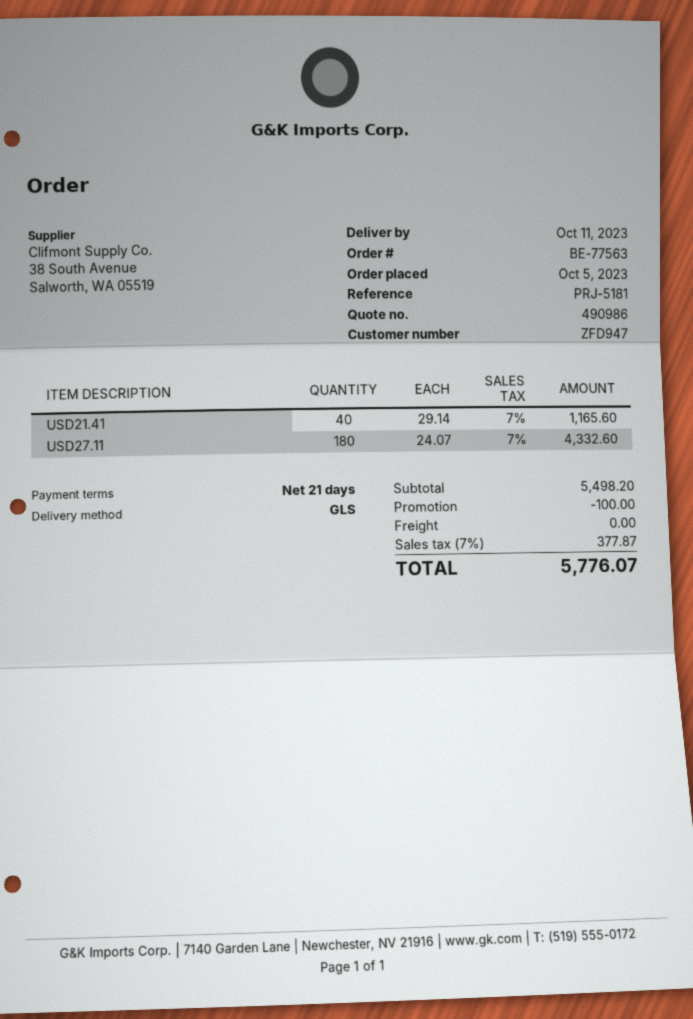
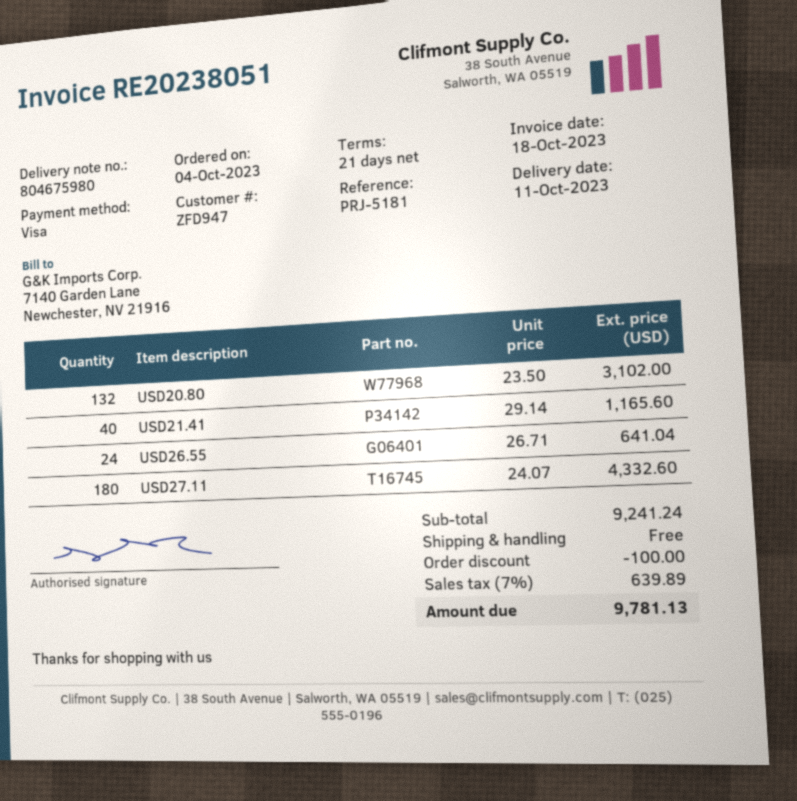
order date: 2023-10-05 -> 2023-10-04
USD20.80: none -> 132 x 23.50 = 3102.00
USD26.55: none -> 24 x 26.71 = 641.04
subtotal: 5498.20 -> 9241.24
tax: 7% = 377.87 -> 7% = 639.89
total: 5776.07 -> 9781.13

